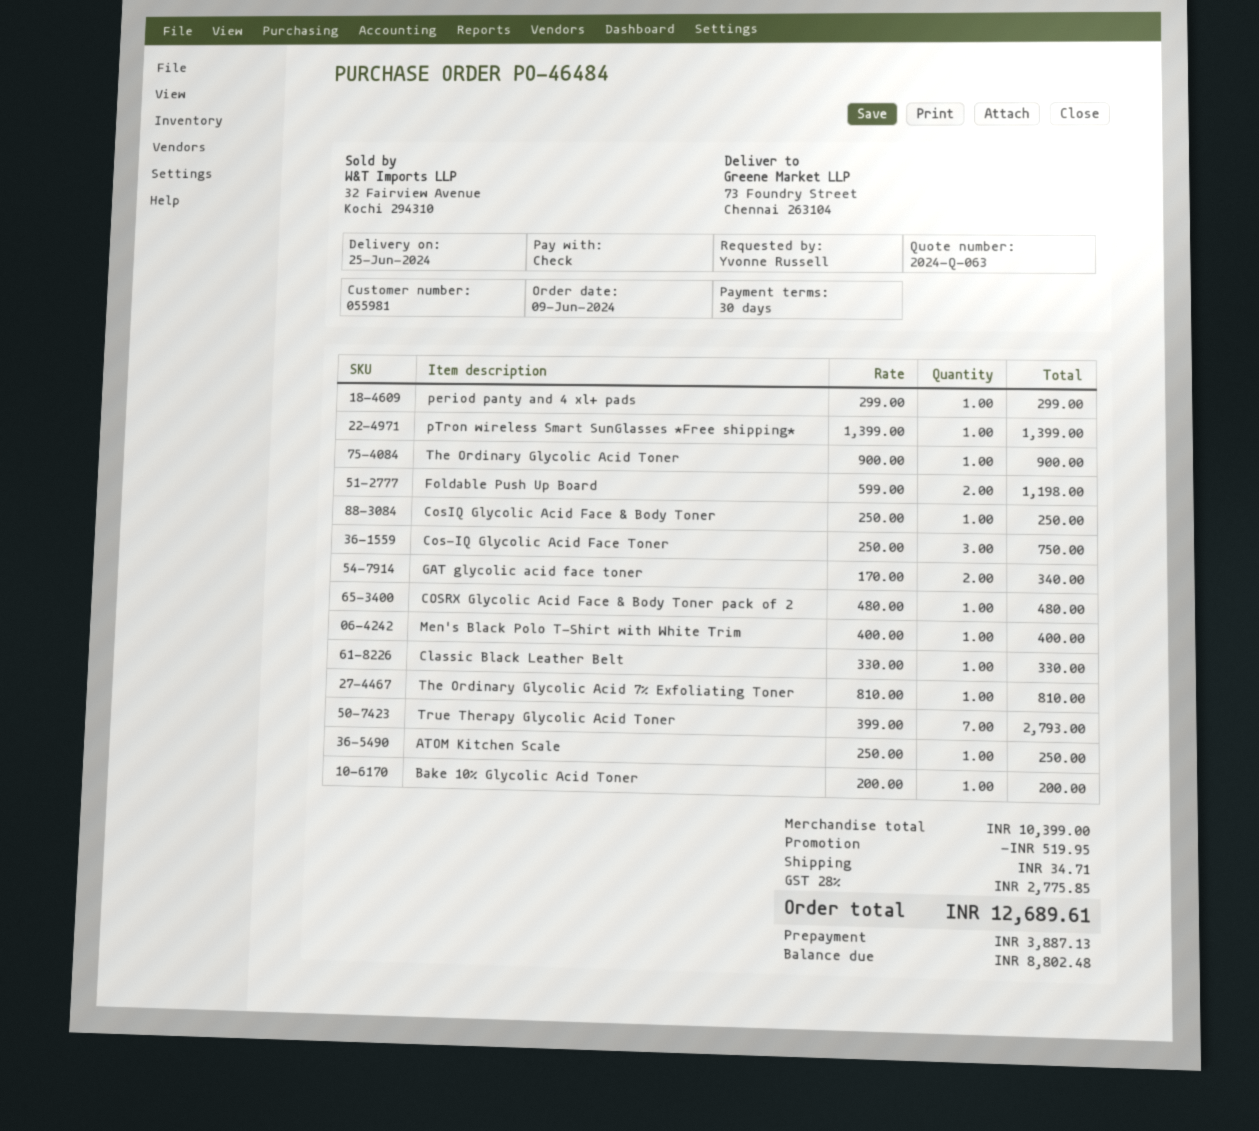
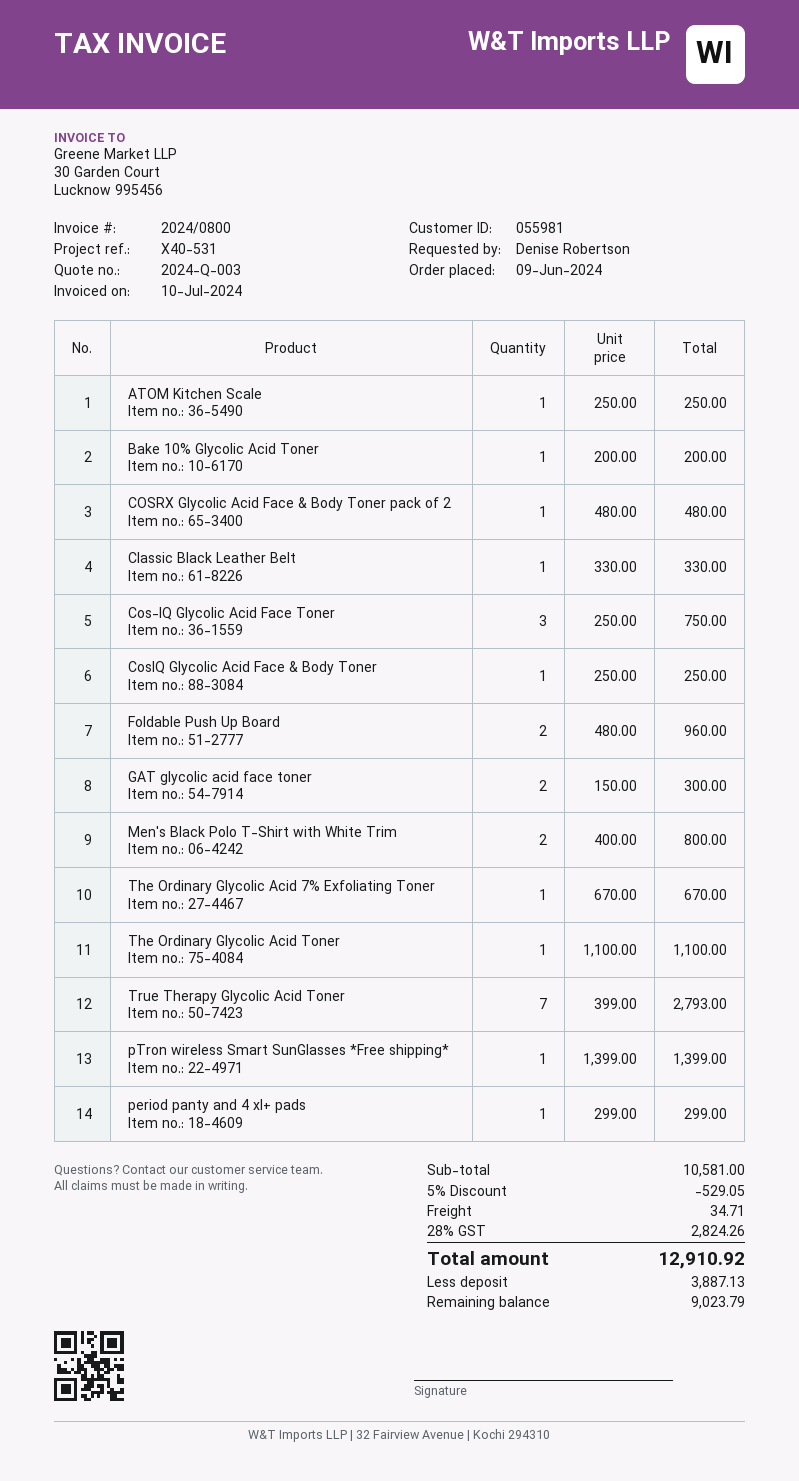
quote number: 2024-Q-063 -> 2024-Q-003
ordered by: Yvonne Russell -> Denise Robertson
The Ordinary Glycolic Acid Toner: 1 x 900.00 = 900.00 -> 1 x 1100.00 = 1100.00
Foldable Push Up Board: 2 x 599.00 = 1198.00 -> 2 x 480.00 = 960.00
GAT glycolic acid face toner: 2 x 170.00 = 340.00 -> 2 x 150.00 = 300.00
Men's Black Polo T-Shirt with White Trim: 1 x 400.00 = 400.00 -> 2 x 400.00 = 800.00
The Ordinary Glycolic Acid 7% Exfoliating Toner: 1 x 810.00 = 810.00 -> 1 x 670.00 = 670.00
subtotal: 10399.00 -> 10581.00
discount: 519.95 -> 529.05
tax: 28% = 2775.85 -> 28% = 2824.26
total: 12689.61 -> 12910.92
balance: 8802.48 -> 9023.79

